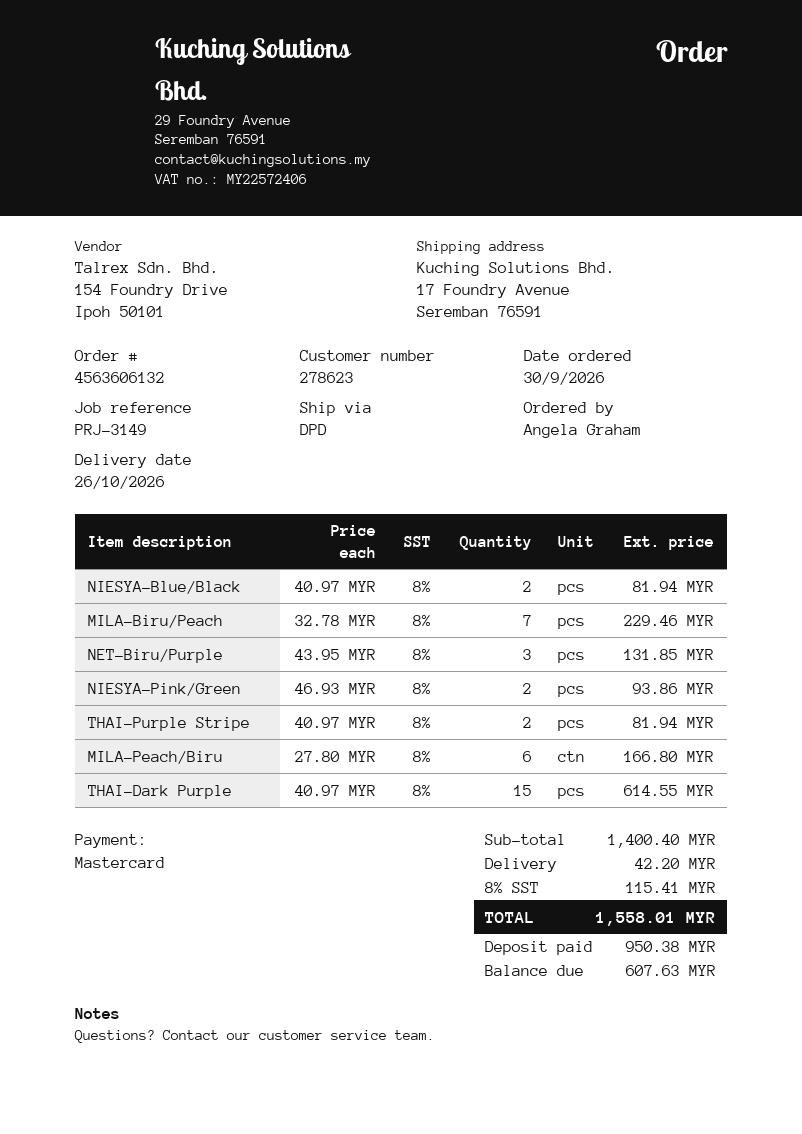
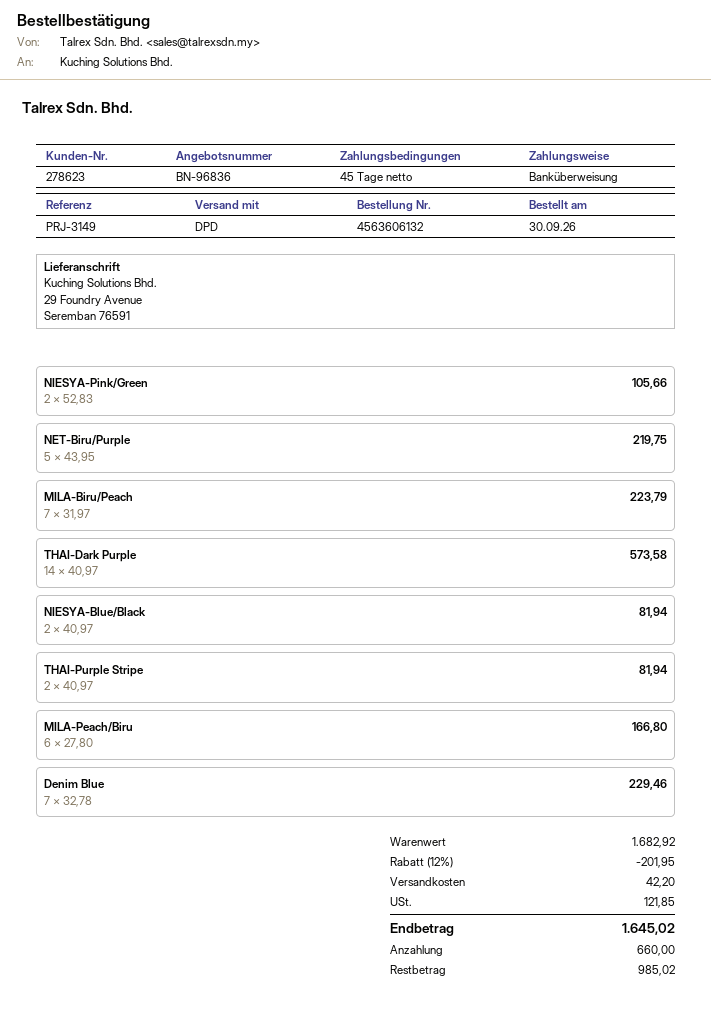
payment method: Mastercard -> bank transfer
ship to: 17 Foundry Avenue, Seremban 76591 -> 29 Foundry Avenue, Seremban 76591
MILA-Biru/Peach: 7 x 32.78 = 229.46 -> 7 x 31.97 = 223.79
NET-Biru/Purple: 3 x 43.95 = 131.85 -> 5 x 43.95 = 219.75
NIESYA-Pink/Green: 2 x 46.93 = 93.86 -> 2 x 52.83 = 105.66
THAI-Dark Purple: 15 x 40.97 = 614.55 -> 14 x 40.97 = 573.58
Denim Blue: none -> 7 x 32.78 = 229.46
subtotal: 1400.40 -> 1682.92
discount: none -> 12% = 201.95
tax: 115.41 -> 121.85
total: 1558.01 -> 1645.02
deposit: 950.38 -> 660.00
balance: 607.63 -> 985.02

